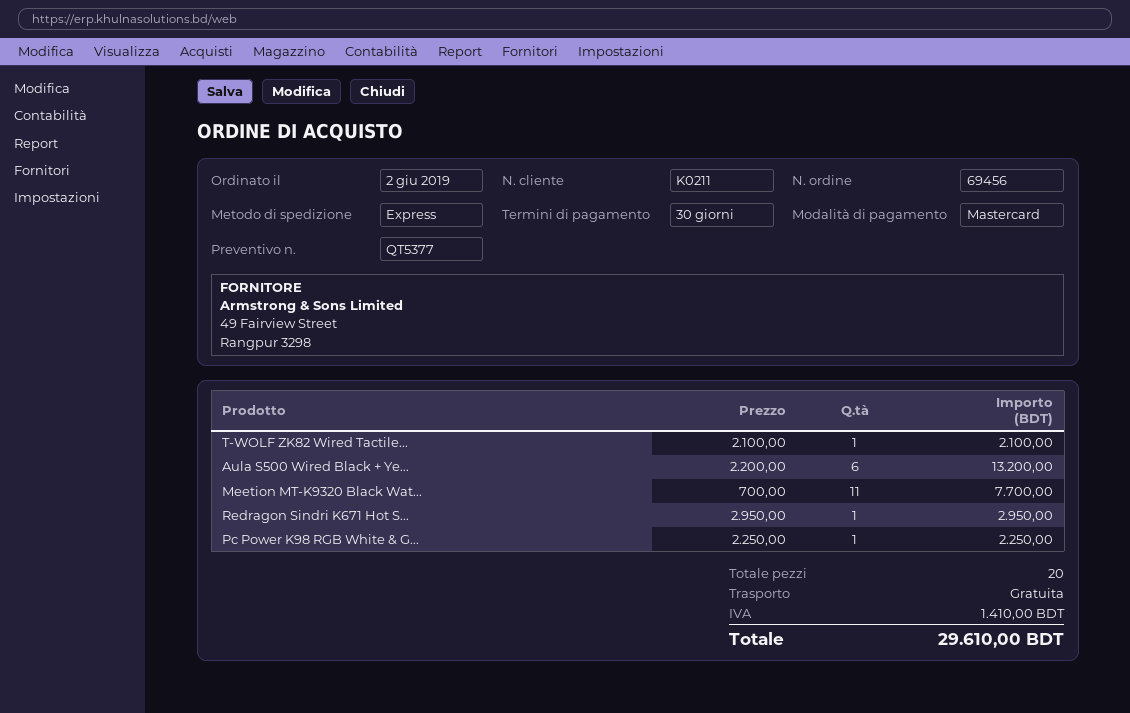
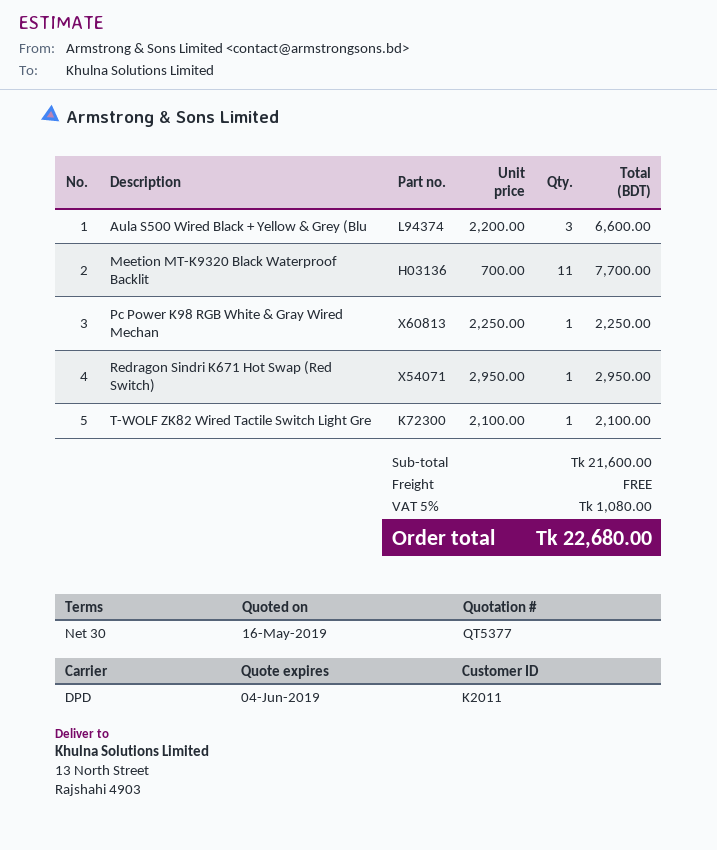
customer number: K0211 -> K2011
shipping method: express -> DPD
Aula S500 Wired Black + Ye...: 6 x 2200.00 = 13200.00 -> 3 x 2200.00 = 6600.00
tax: 1410.00 -> 1080.00
total: 29610.00 -> 22680.00

